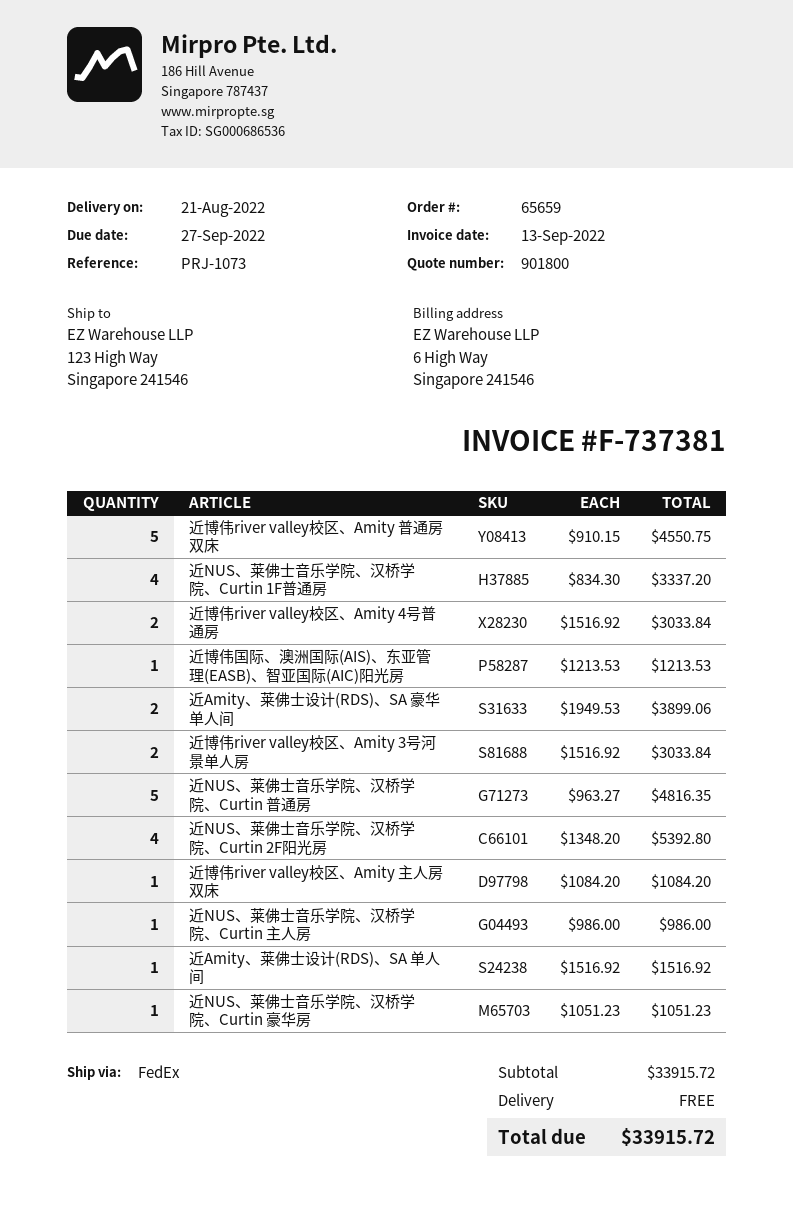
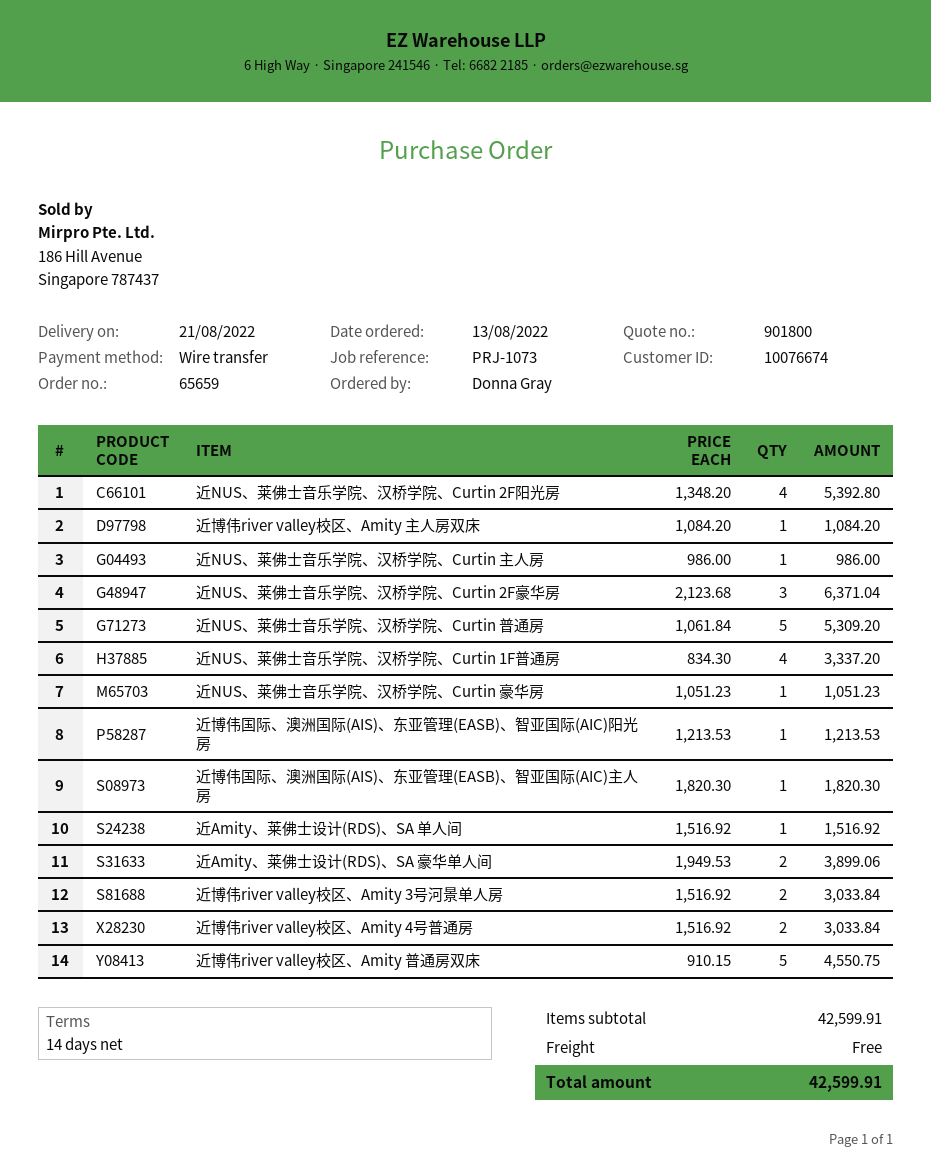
近NUS、莱佛士音乐学院、汉桥学院、Curtin 普通房: 5 x 963.27 = 4816.35 -> 5 x 1061.84 = 5309.20
近NUS、莱佛士音乐学院、汉桥学院、Curtin 2F豪华房: none -> 3 x 2123.68 = 6371.04
近博伟国际、澳洲国际(AIS)、东亚管理(EASB)、智亚国际(AIC)主人房: none -> 1 x 1820.30 = 1820.30
subtotal: 33915.72 -> 42599.91
total: 33915.72 -> 42599.91

